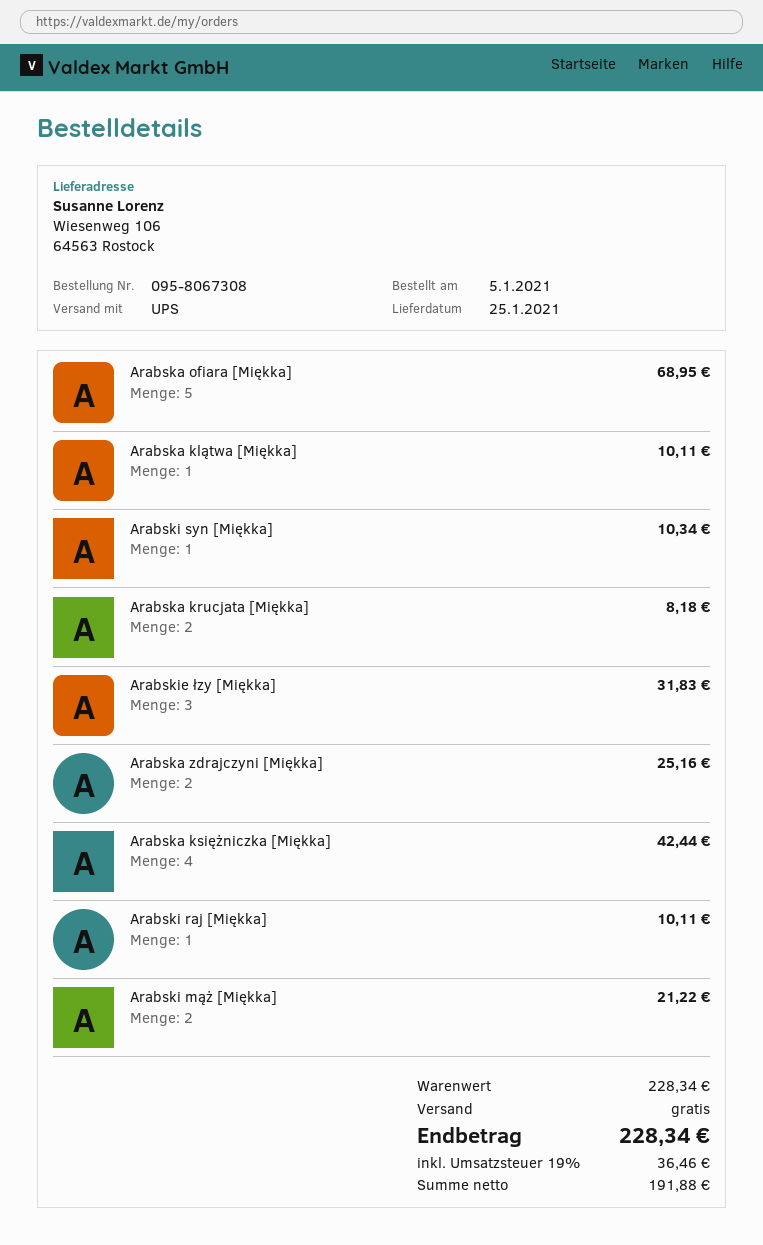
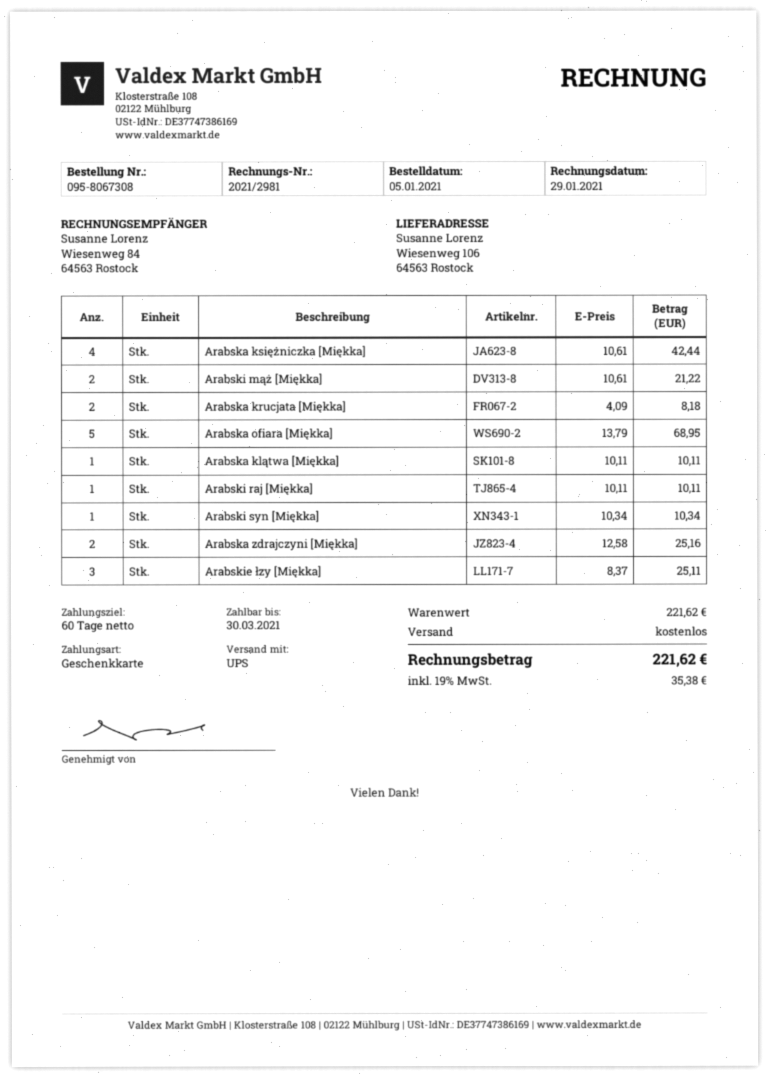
Arabskie łzy [Miękka]: 3 for 31.83 -> 3 for 25.11
subtotal: 228.34 -> 221.62
tax: 19% = 36.46 -> 19% = 35.38
total: 228.34 -> 221.62

